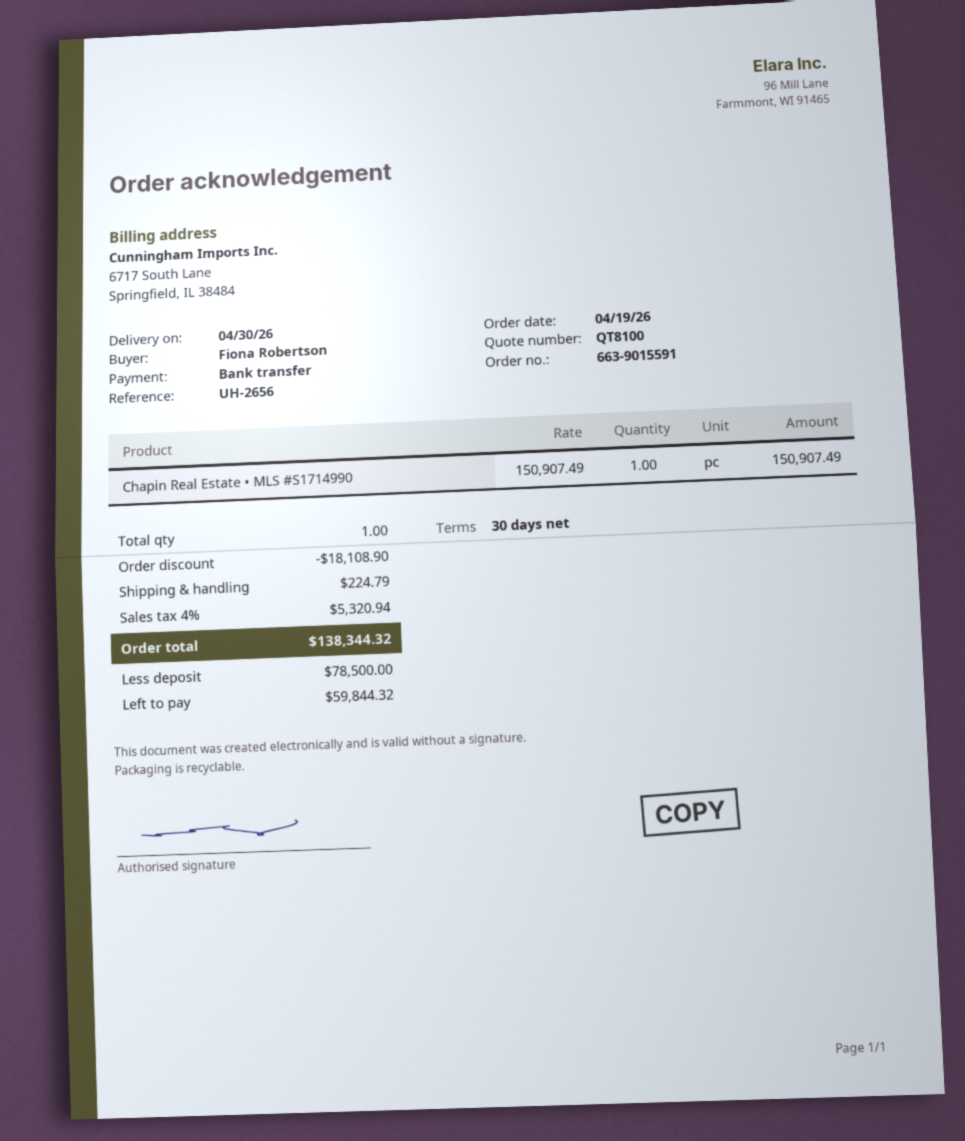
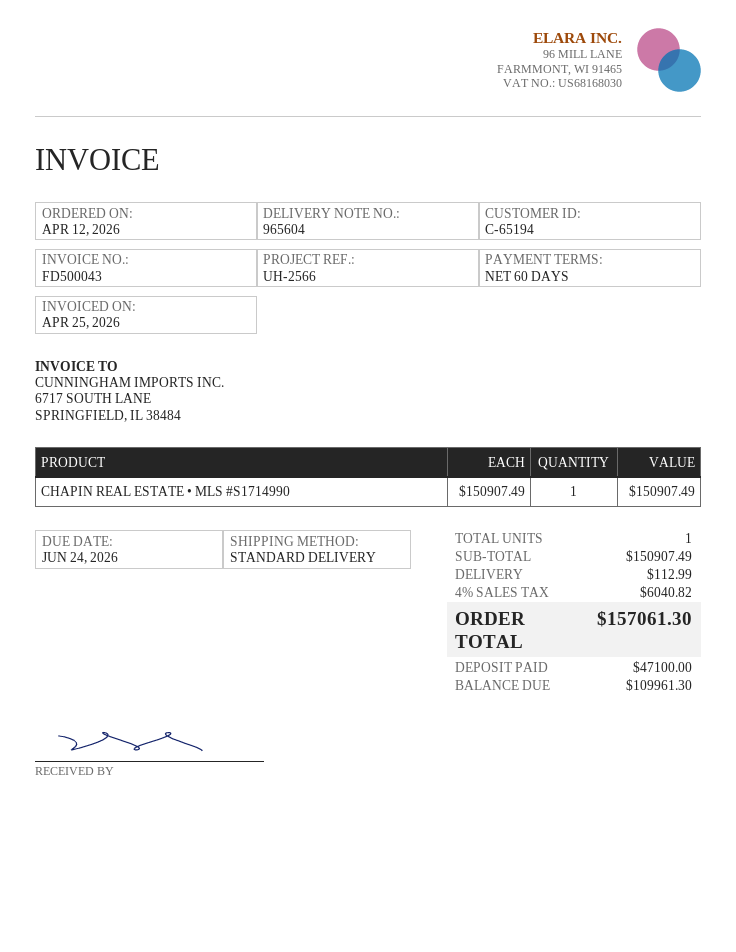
order date: 2026-04-19 -> 2026-04-12
payment terms: 30 days -> 60 days
reference: UH-2656 -> UH-2566
discount: 18108.90 -> none
shipping: 224.79 -> 112.99
tax: 4% = 5320.94 -> 4% = 6040.82
total: 138344.32 -> 157061.30
deposit: 78500.00 -> 47100.00
balance: 59844.32 -> 109961.30

